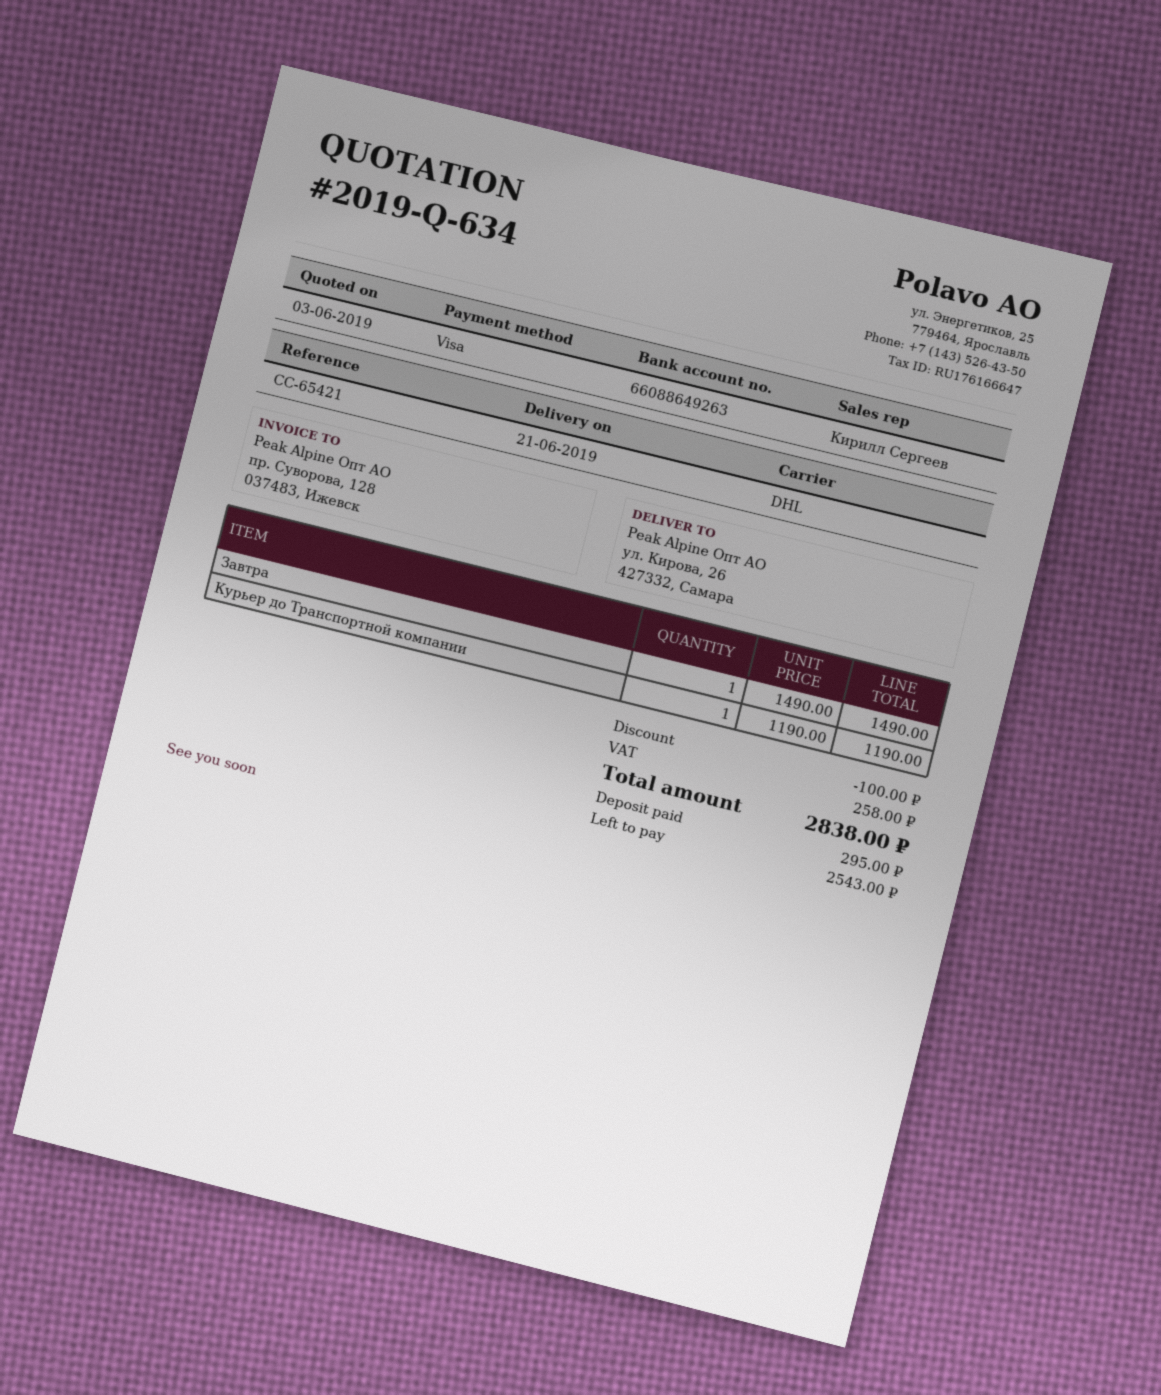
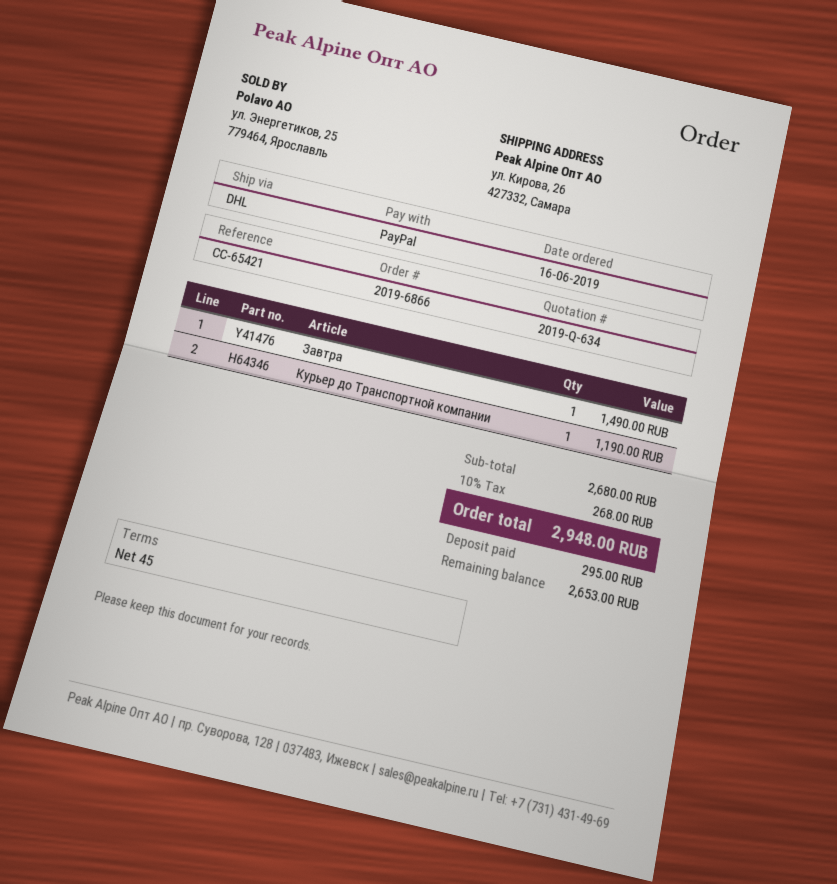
payment method: Visa -> PayPal
discount: 100.00 -> none
tax: 258.00 -> 268.00
total: 2838.00 -> 2948.00
balance: 2543.00 -> 2653.00

